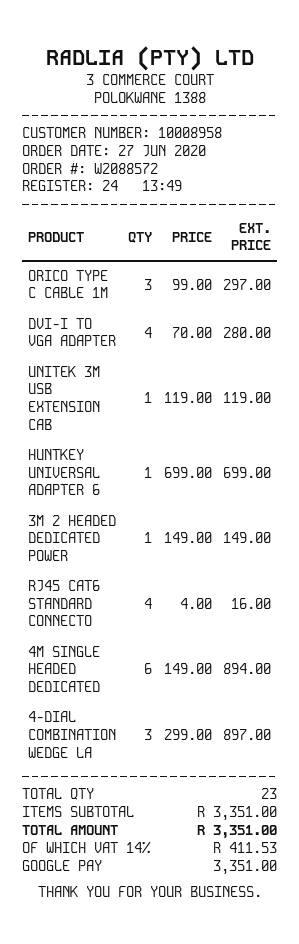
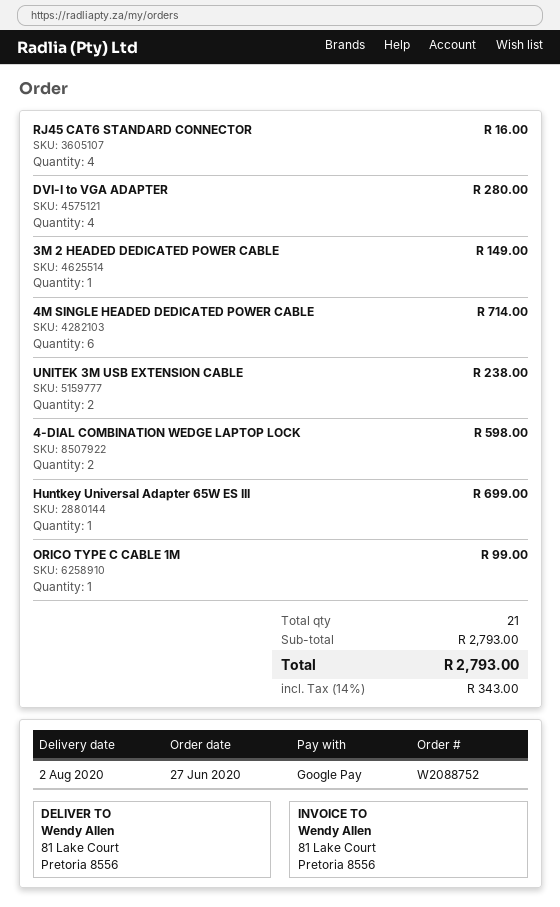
order number: W2088572 -> W2088752
ORICO TYPE C CABLE 1M: 3 for 297.00 -> 1 for 99.00
UNITEK 3M USB EXTENSION CAB: 1 for 119.00 -> 2 for 238.00
4M SINGLE HEADED DEDICATED: 6 for 894.00 -> 6 for 714.00
4-DIAL COMBINATION WEDGE LA: 3 for 897.00 -> 2 for 598.00
total quantity: 23 -> 21
subtotal: 3351.00 -> 2793.00
tax: 14% = 411.53 -> 14% = 343.00
total: 3351.00 -> 2793.00

